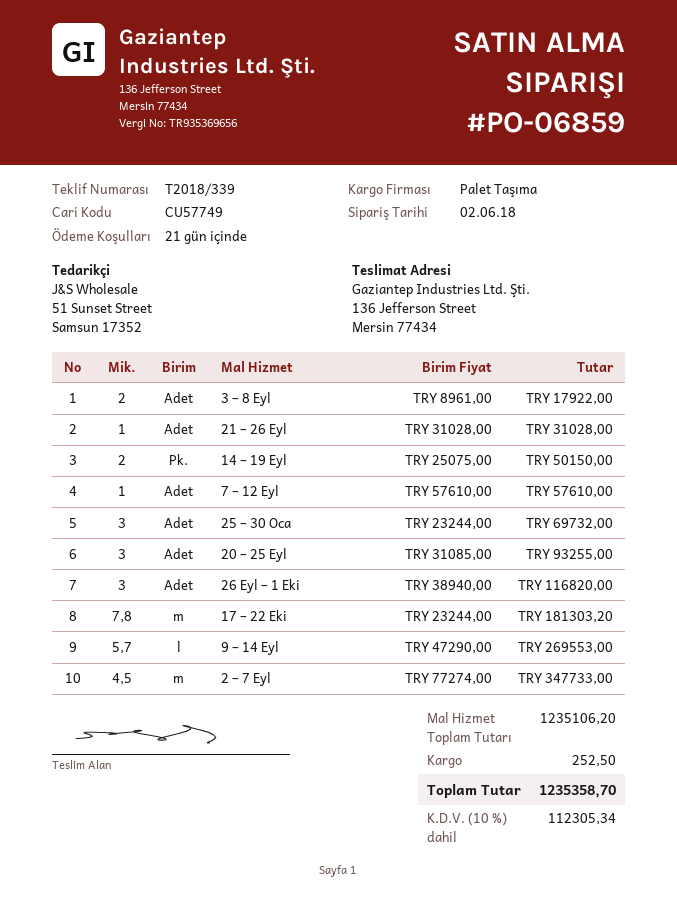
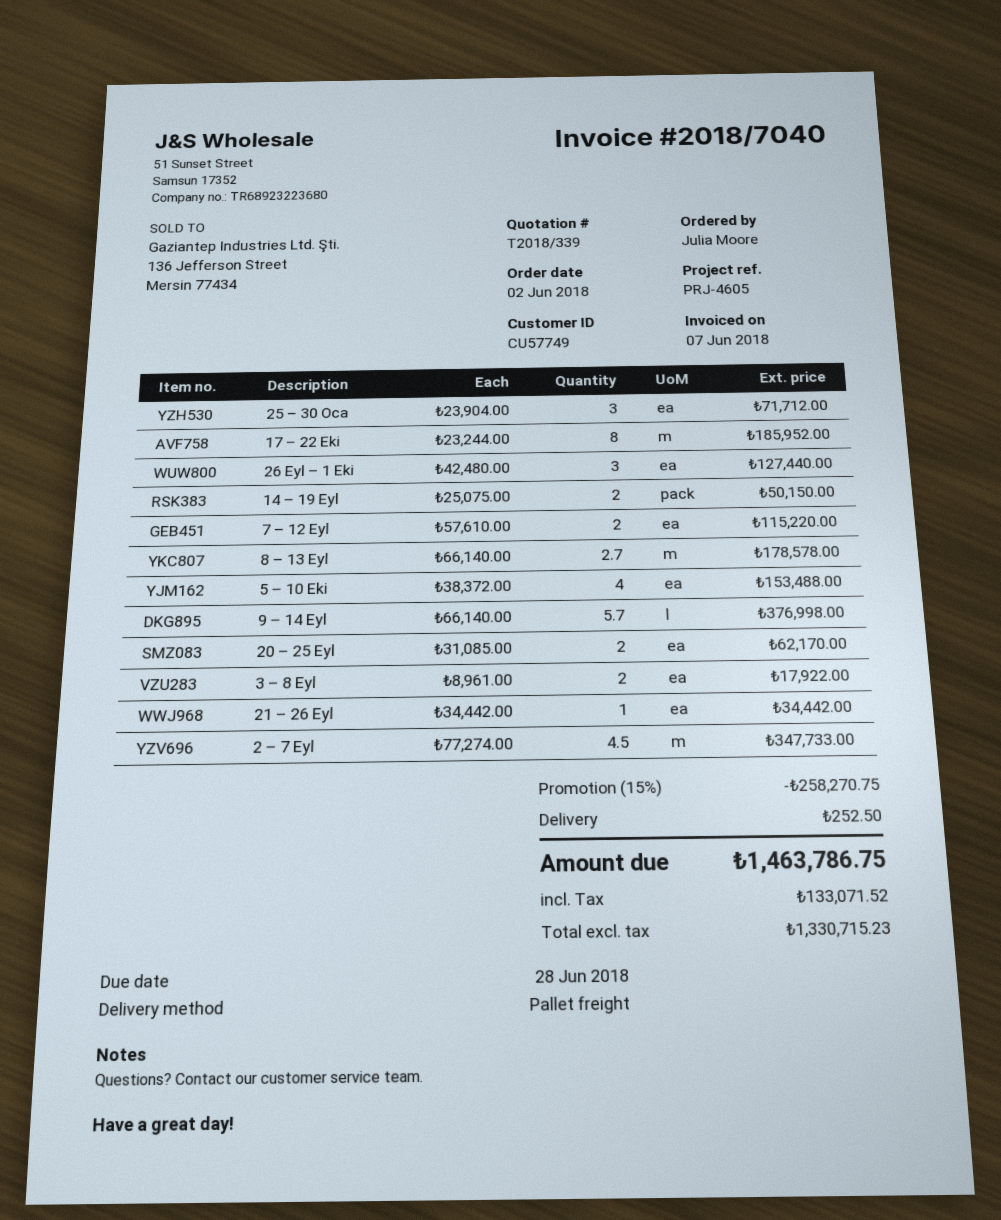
21 – 26 Eyl: 1 x 31028.00 = 31028.00 -> 1 x 34442.00 = 34442.00
7 – 12 Eyl: 1 x 57610.00 = 57610.00 -> 2 x 57610.00 = 115220.00
25 – 30 Oca: 3 x 23244.00 = 69732.00 -> 3 x 23904.00 = 71712.00
20 – 25 Eyl: 3 x 31085.00 = 93255.00 -> 2 x 31085.00 = 62170.00
26 Eyl – 1 Eki: 3 x 38940.00 = 116820.00 -> 3 x 42480.00 = 127440.00
17 – 22 Eki: 7.8 x 23244.00 = 181303.20 -> 8 x 23244.00 = 185952.00
9 – 14 Eyl: 5.7 x 47290.00 = 269553.00 -> 5.7 x 66140.00 = 376998.00
8 – 13 Eyl: none -> 2.7 x 66140.00 = 178578.00
5 – 10 Eki: none -> 4 x 38372.00 = 153488.00
discount: none -> 15% = 258270.75
tax: 112305.34 -> 133071.52
total: 1235358.70 -> 1463786.75

